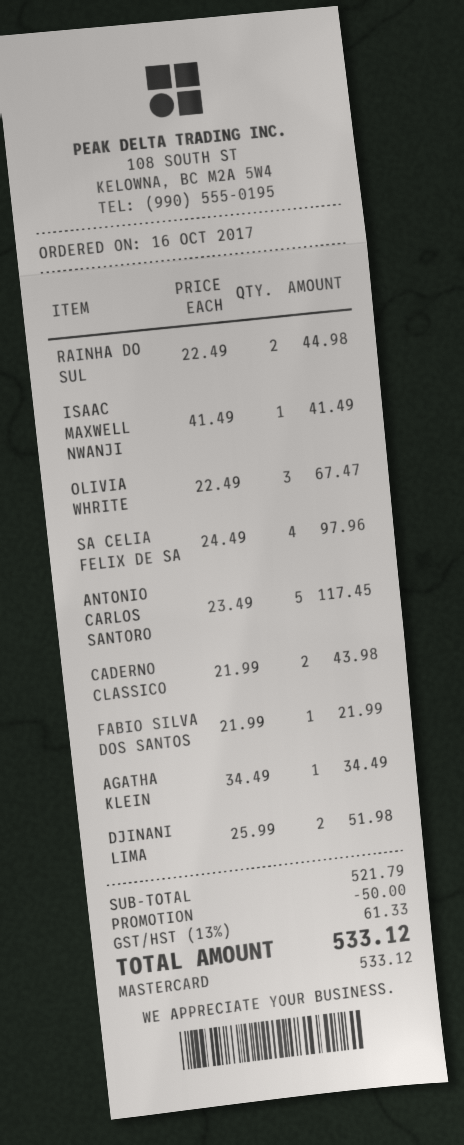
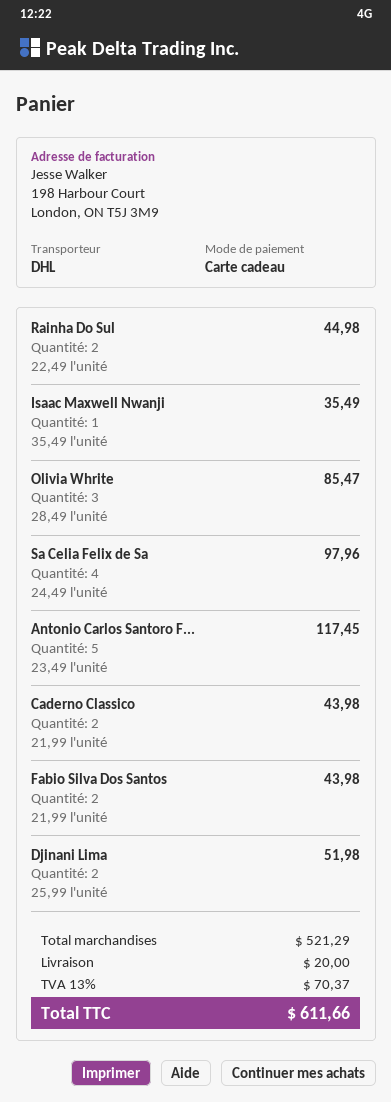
payment method: Mastercard -> gift card
ISAAC MAXWELL NWANJI: 1 x 41.49 = 41.49 -> 1 x 35.49 = 35.49
OLIVIA WHRITE: 3 x 22.49 = 67.47 -> 3 x 28.49 = 85.47
FABIO SILVA DOS SANTOS: 1 x 21.99 = 21.99 -> 2 x 21.99 = 43.98
AGATHA KLEIN: 1 x 34.49 = 34.49 -> none
subtotal: 521.79 -> 521.29
discount: 50.00 -> none
shipping: none -> 20.00
tax: 13% = 61.33 -> 13% = 70.37
total: 533.12 -> 611.66

